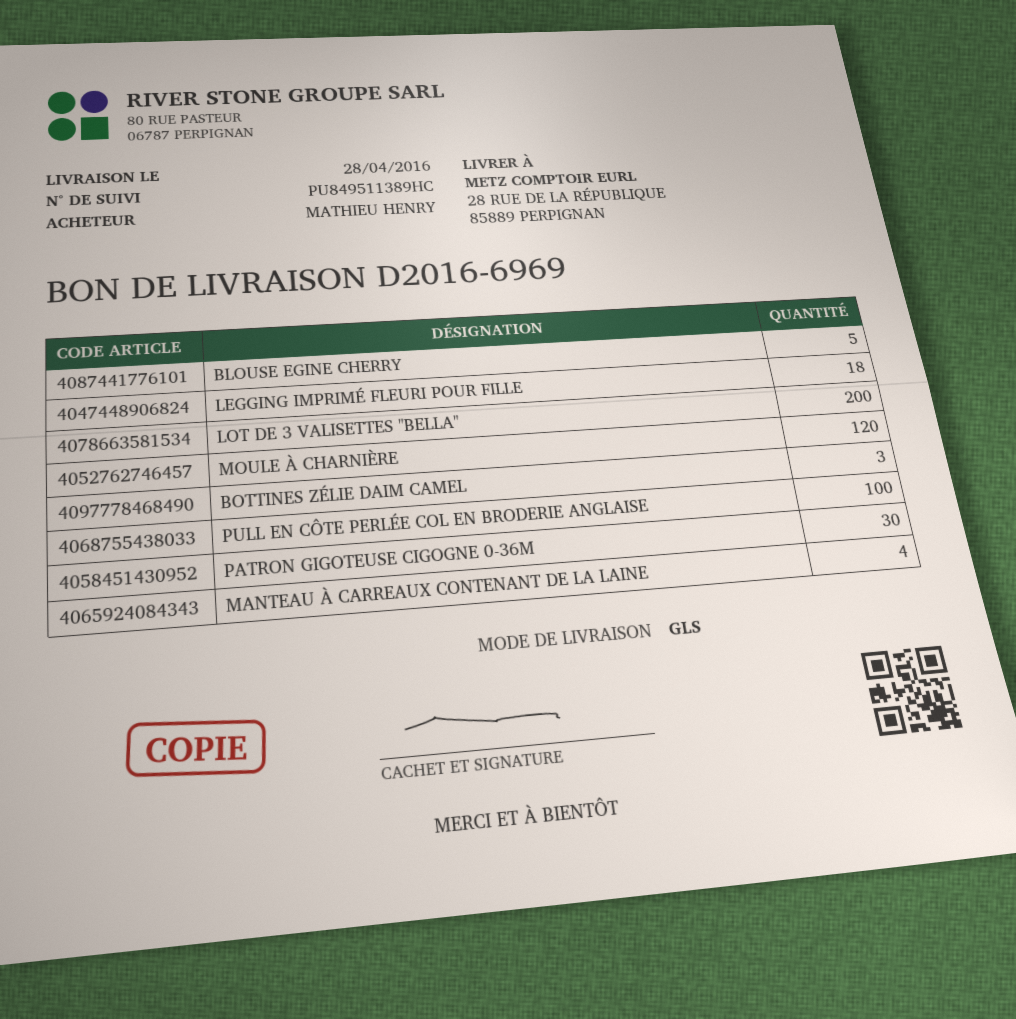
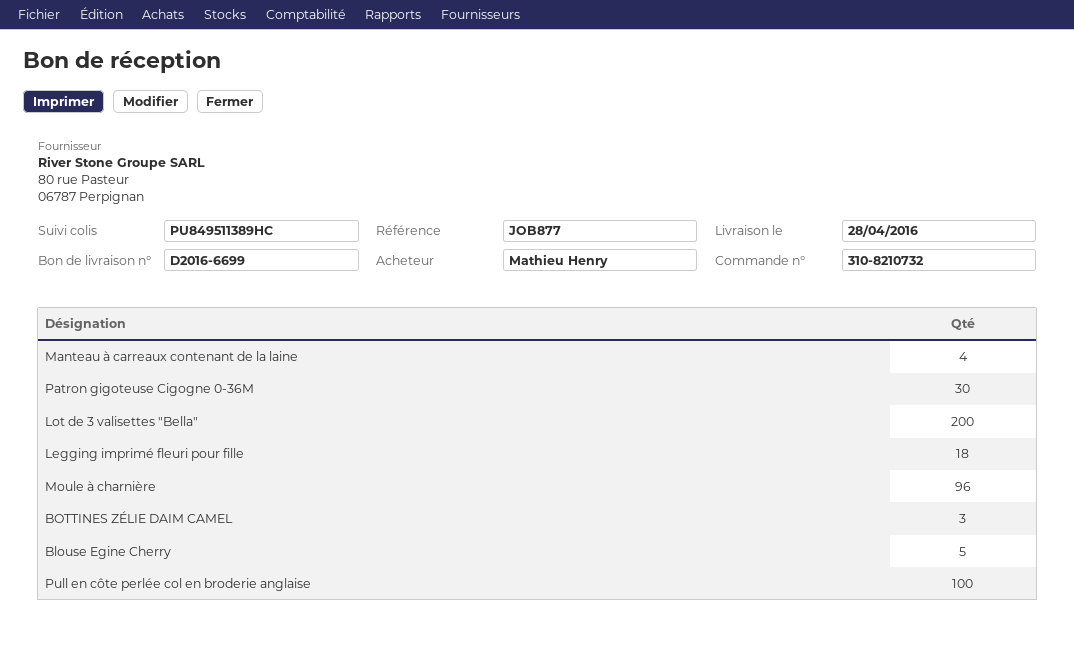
delivery note number: D2016-6969 -> D2016-6699
MOULE À CHARNIÈRE: 120 -> 96

